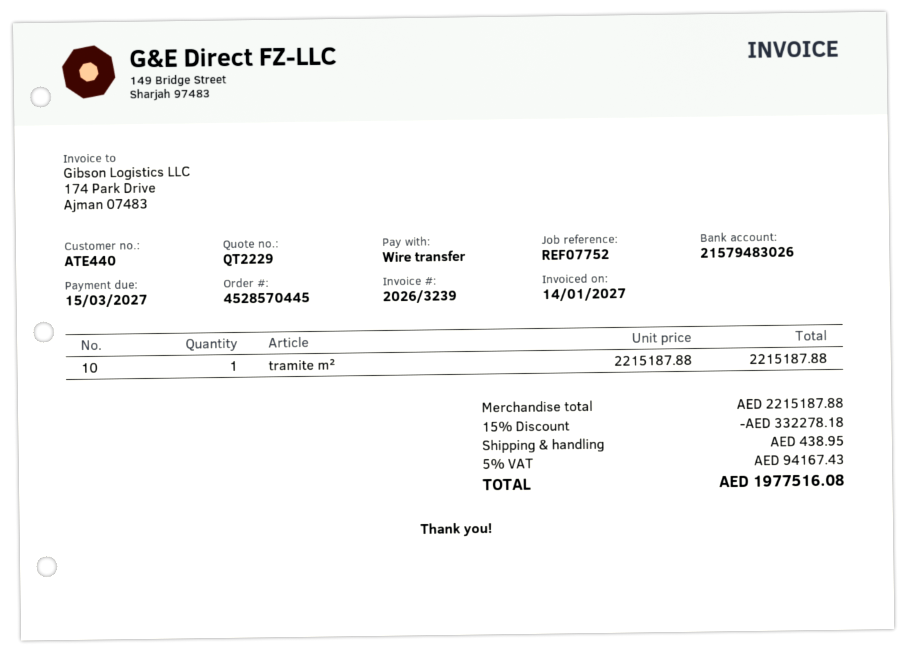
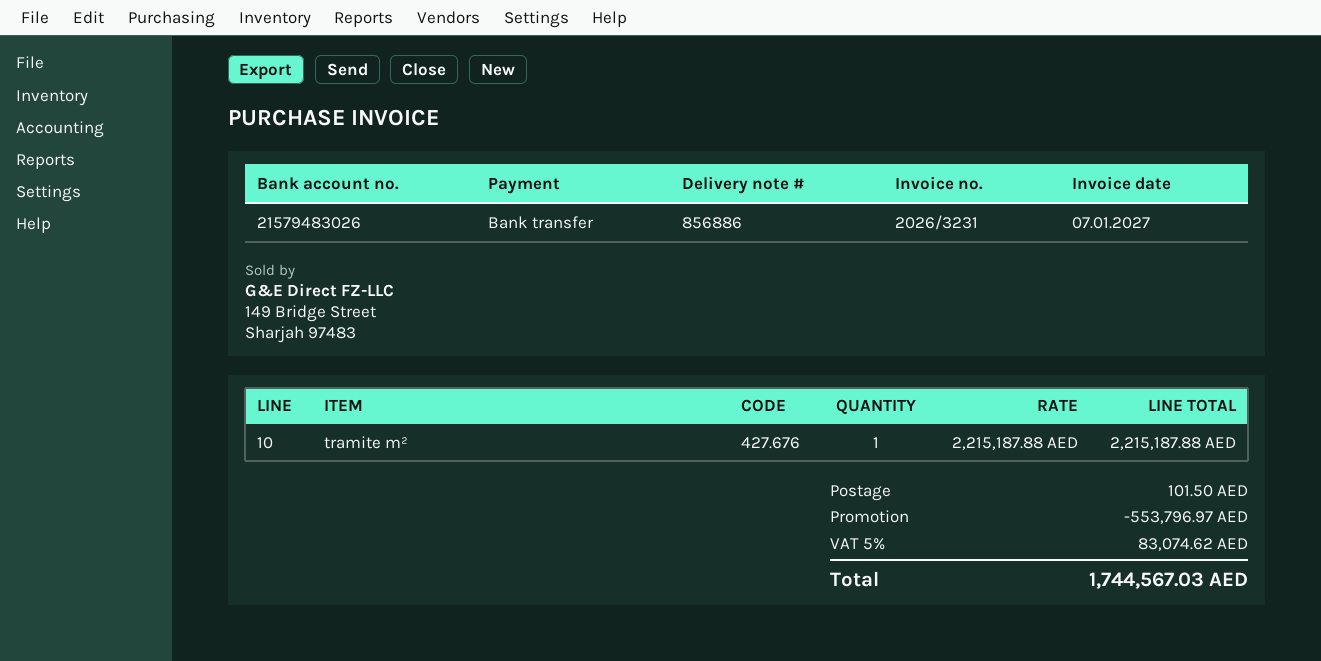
invoice number: 2026/3239 -> 2026/3231
invoice date: 2027-01-14 -> 2027-01-07
discount: 332278.18 -> 553796.97
shipping: 438.95 -> 101.50
tax: 5% = 94167.43 -> 5% = 83074.62
total: 1977516.08 -> 1744567.03

